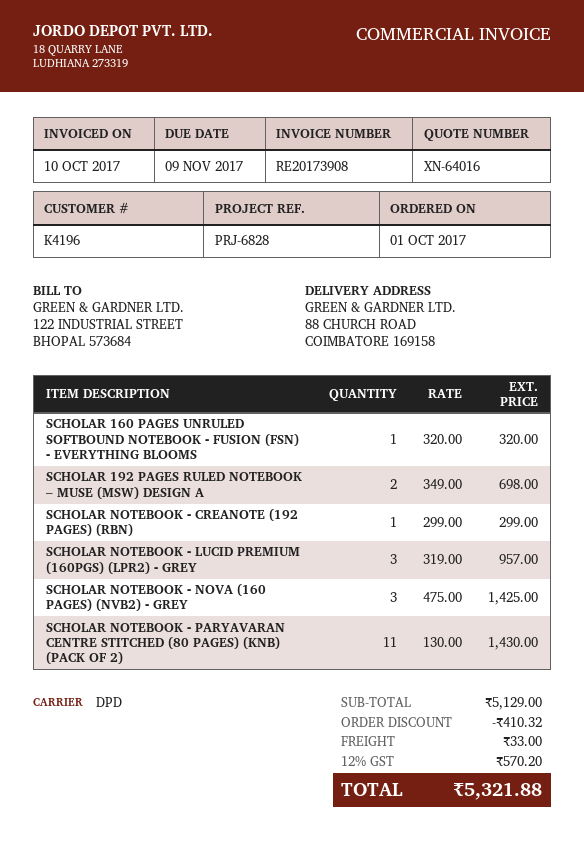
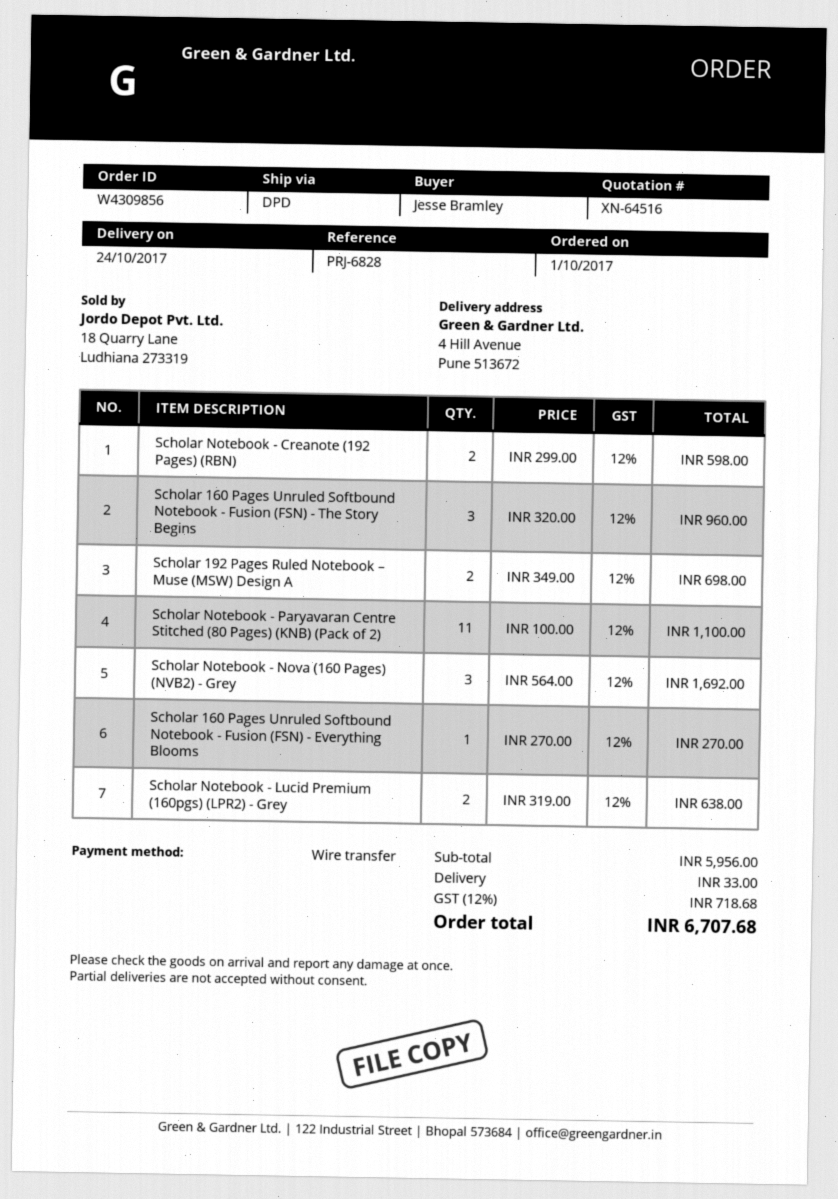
quote number: XN-64016 -> XN-64516
ship to: 88 CHURCH ROAD, COIMBATORE 169158 -> 4 Hill Avenue, Pune 513672
SCHOLAR 160 PAGES UNRULED SOFTBOUND NOTEBOOK - FUSION (FSN) - EVERYTHING BLOOMS: 1 x 320.00 = 320.00 -> 1 x 270.00 = 270.00
SCHOLAR NOTEBOOK - CREANOTE (192 PAGES) (RBN): 1 x 299.00 = 299.00 -> 2 x 299.00 = 598.00
SCHOLAR NOTEBOOK - LUCID PREMIUM (160PGS) (LPR2) - GREY: 3 x 319.00 = 957.00 -> 2 x 319.00 = 638.00
SCHOLAR NOTEBOOK - NOVA (160 PAGES) (NVB2) - GREY: 3 x 475.00 = 1425.00 -> 3 x 564.00 = 1692.00
SCHOLAR NOTEBOOK - PARYAVARAN CENTRE STITCHED (80 PAGES) (KNB) (PACK OF 2): 11 x 130.00 = 1430.00 -> 11 x 100.00 = 1100.00
Scholar 160 Pages Unruled Softbound Notebook - Fusion (FSN) - The Story Begins: none -> 3 x 320.00 = 960.00
subtotal: 5129.00 -> 5956.00
discount: 410.32 -> none
tax: 12% = 570.20 -> 12% = 718.68
total: 5321.88 -> 6707.68

